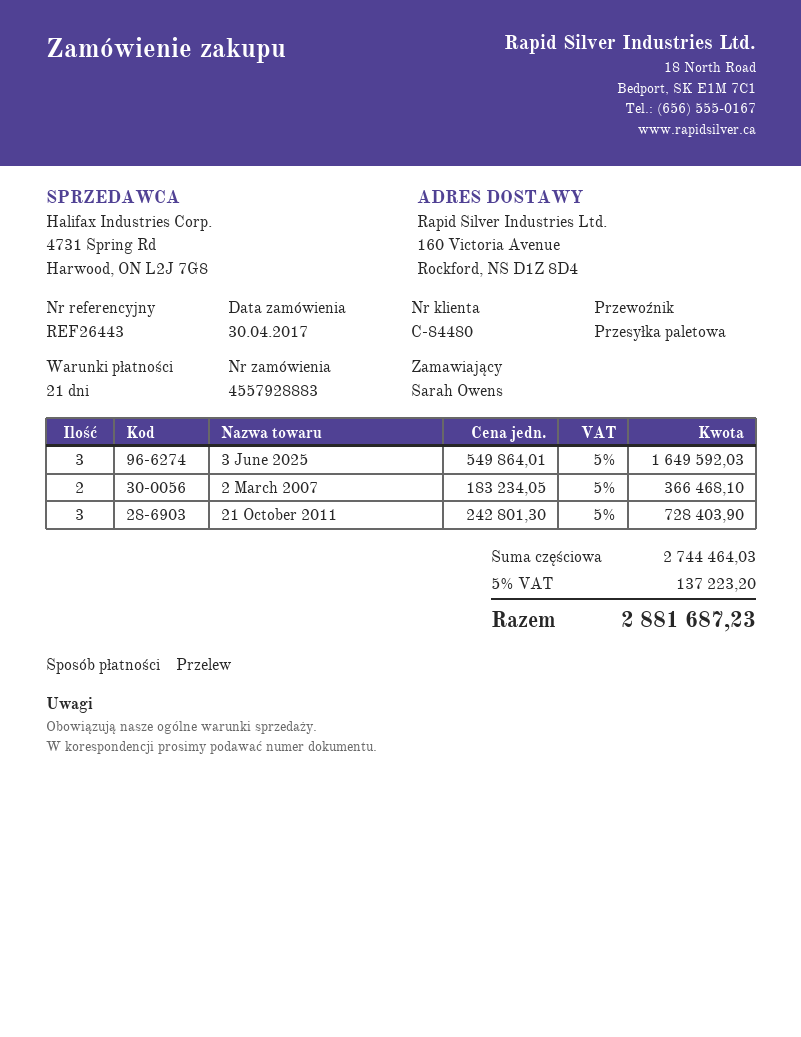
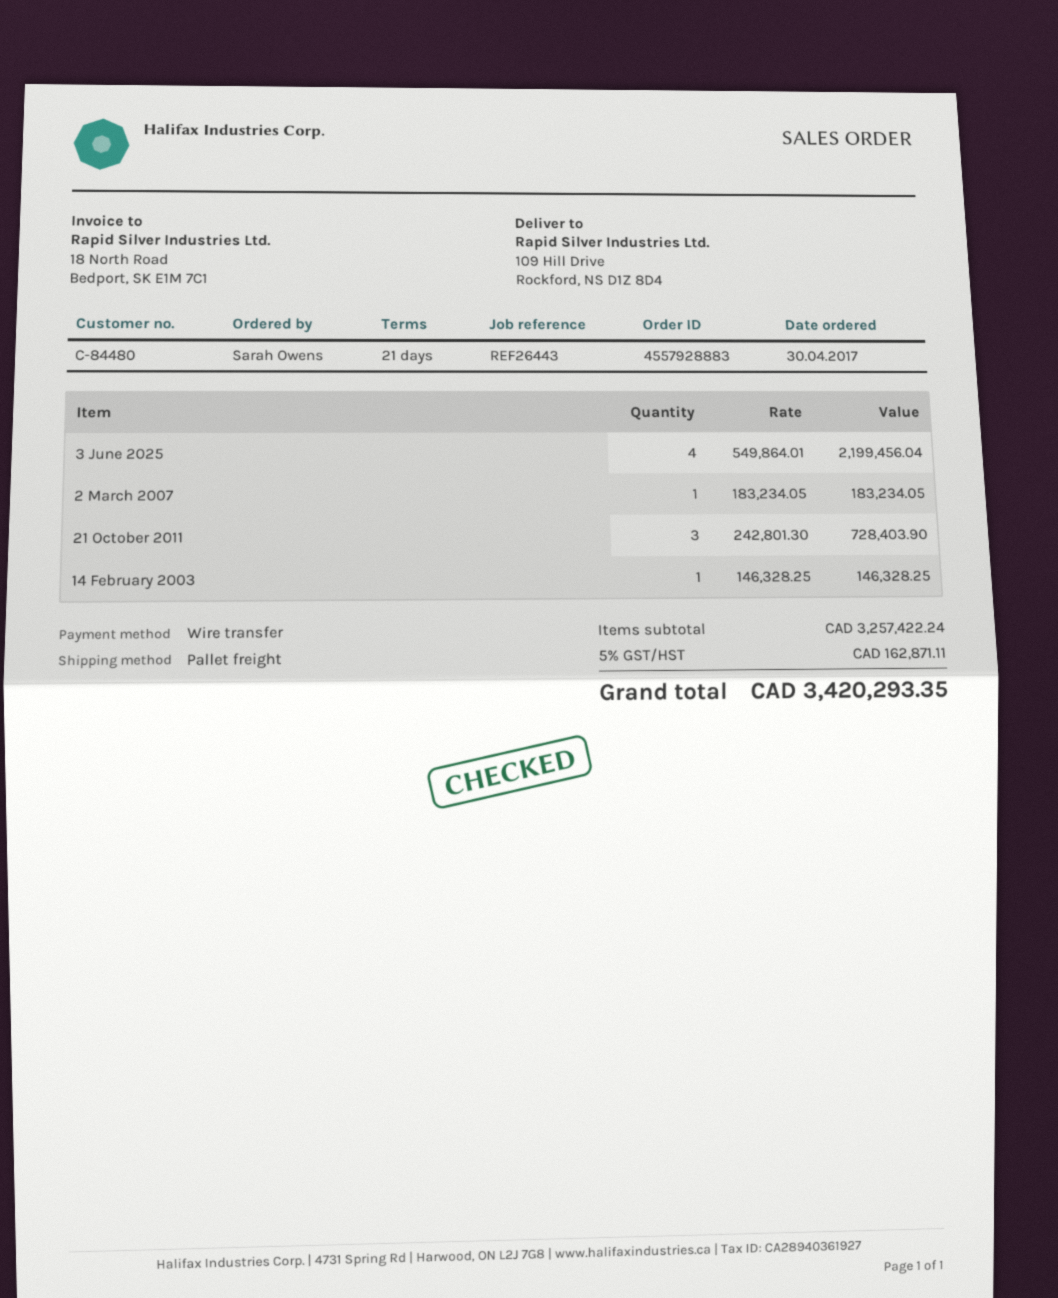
ship to: 160 Victoria Avenue, Rockford, NS D1Z 8D4 -> 109 Hill Drive, Rockford, NS D1Z 8D4
3 June 2025: 3 x 549864.01 = 1649592.03 -> 4 x 549864.01 = 2199456.04
2 March 2007: 2 x 183234.05 = 366468.10 -> 1 x 183234.05 = 183234.05
14 February 2003: none -> 1 x 146328.25 = 146328.25
subtotal: 2744464.03 -> 3257422.24
tax: 5% = 137223.20 -> 5% = 162871.11
total: 2881687.23 -> 3420293.35

